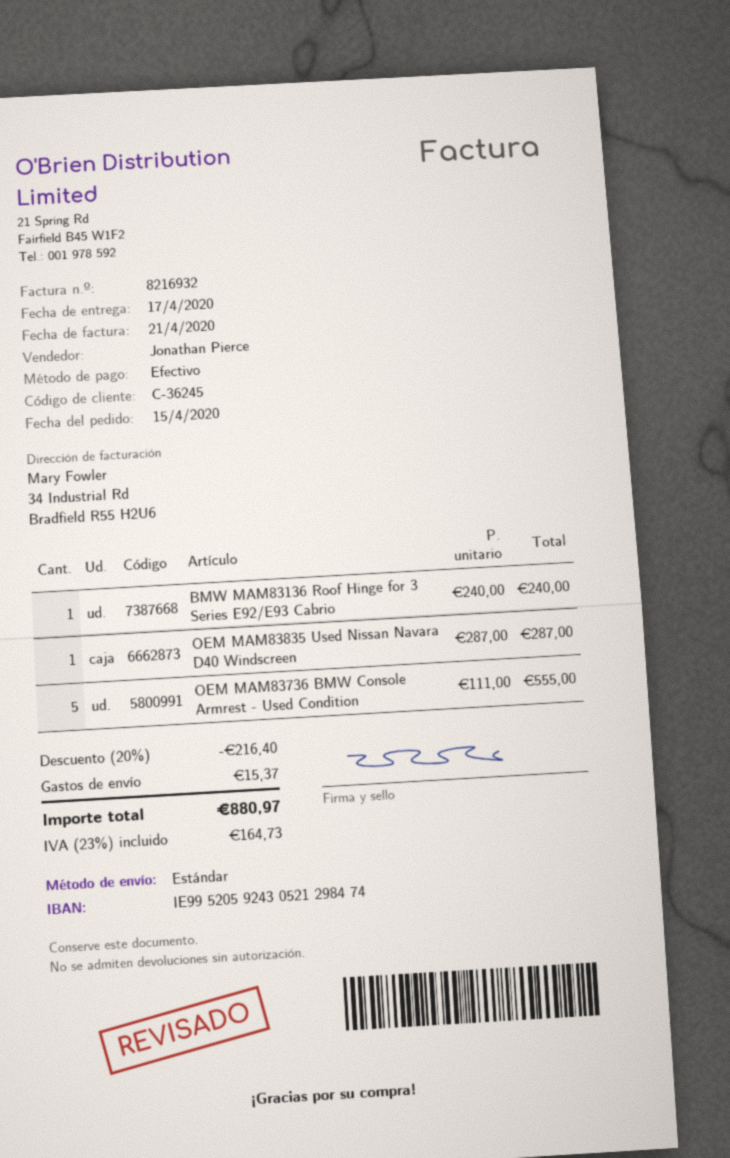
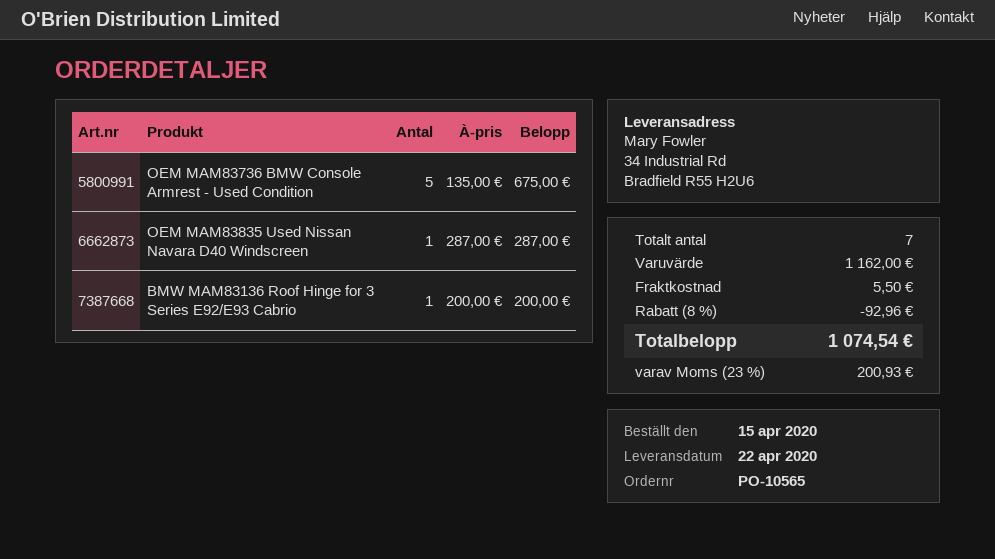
delivery date: 2020-04-17 -> 2020-04-22
BMW MAM83136 Roof Hinge for 3 Series E92/E93 Cabrio: 1 x 240.00 = 240.00 -> 1 x 200.00 = 200.00
OEM MAM83736 BMW Console Armrest - Used Condition: 5 x 111.00 = 555.00 -> 5 x 135.00 = 675.00
discount: 20% = 216.40 -> 8% = 92.96
shipping: 15.37 -> 5.50
tax: 23% = 164.73 -> 23% = 200.93
total: 880.97 -> 1074.54

